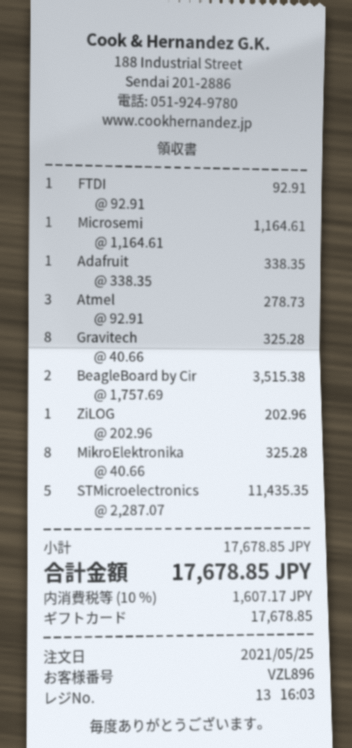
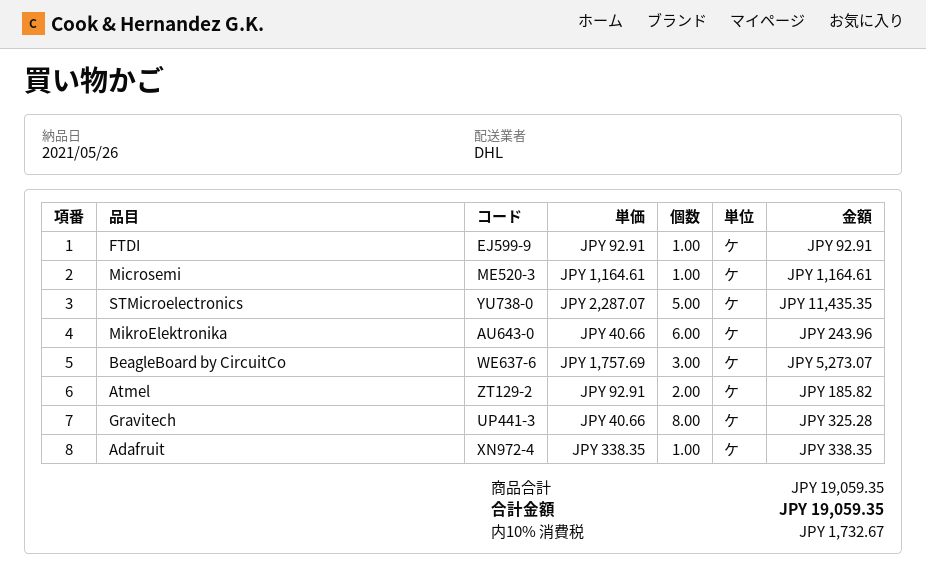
Atmel: 3 x 92.91 = 278.73 -> 2 x 92.91 = 185.82
BeagleBoard by Cir: 2 x 1757.69 = 3515.38 -> 3 x 1757.69 = 5273.07
ZiLOG: 1 x 202.96 = 202.96 -> none
MikroElektronika: 8 x 40.66 = 325.28 -> 6 x 40.66 = 243.96
subtotal: 17678.85 -> 19059.35
tax: 10% = 1607.17 -> 10% = 1732.67
total: 17678.85 -> 19059.35

